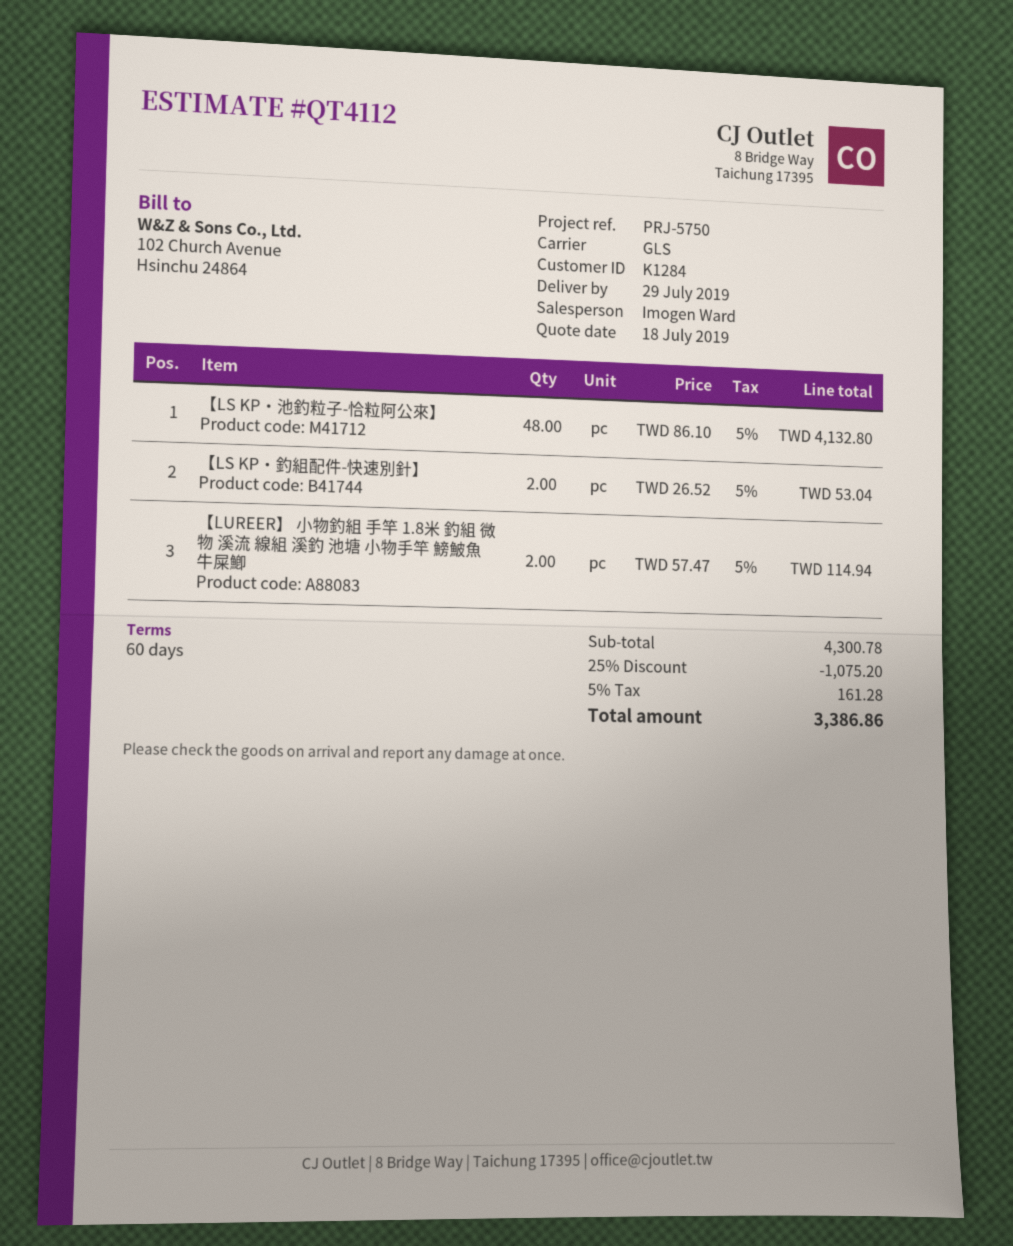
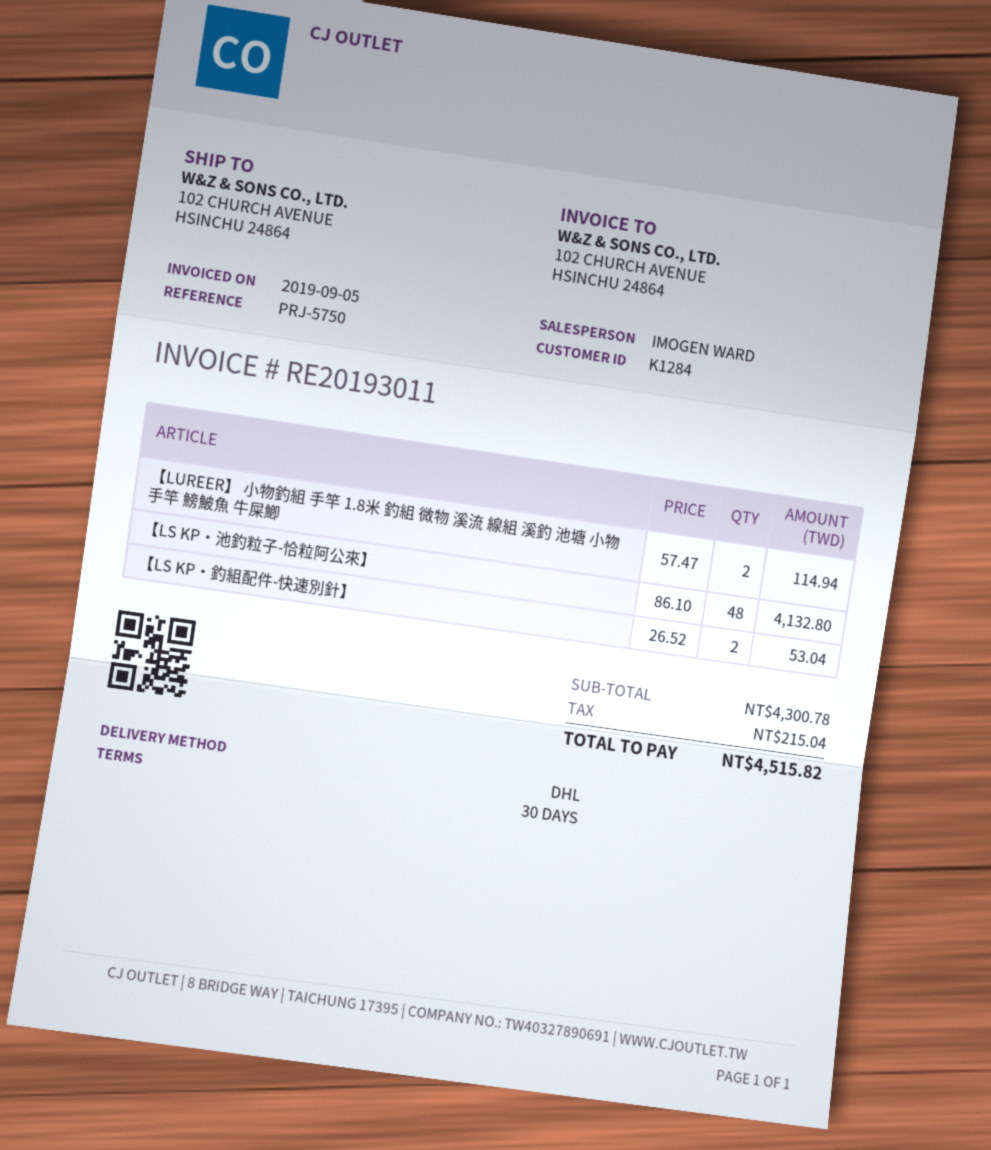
payment terms: 60 days -> 30 days
shipping method: GLS -> DHL
discount: 25% = 1075.20 -> none
tax: 161.28 -> 215.04
total: 3386.86 -> 4515.82

